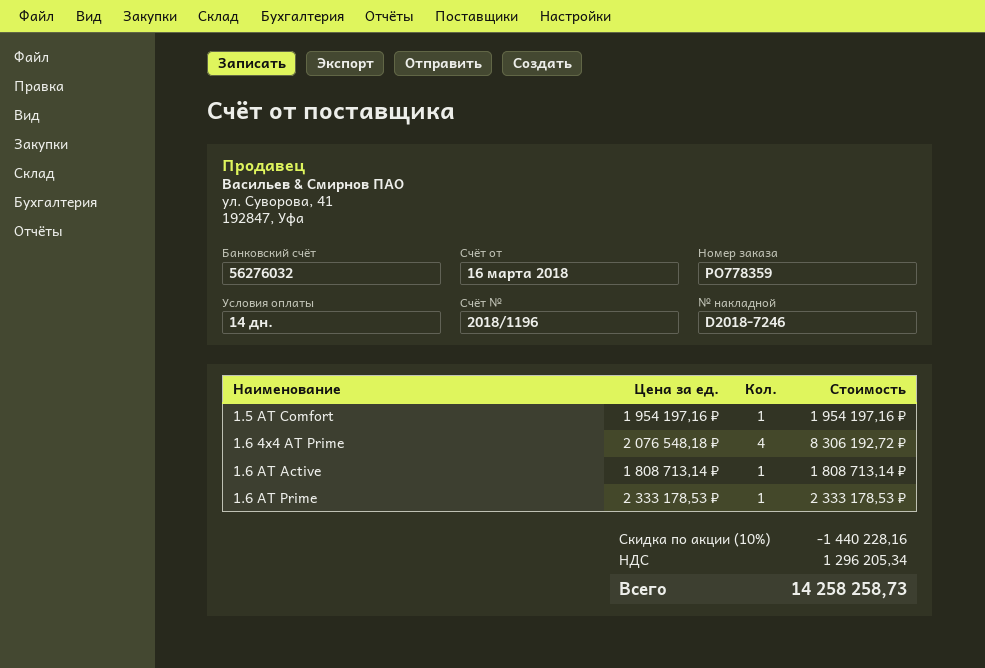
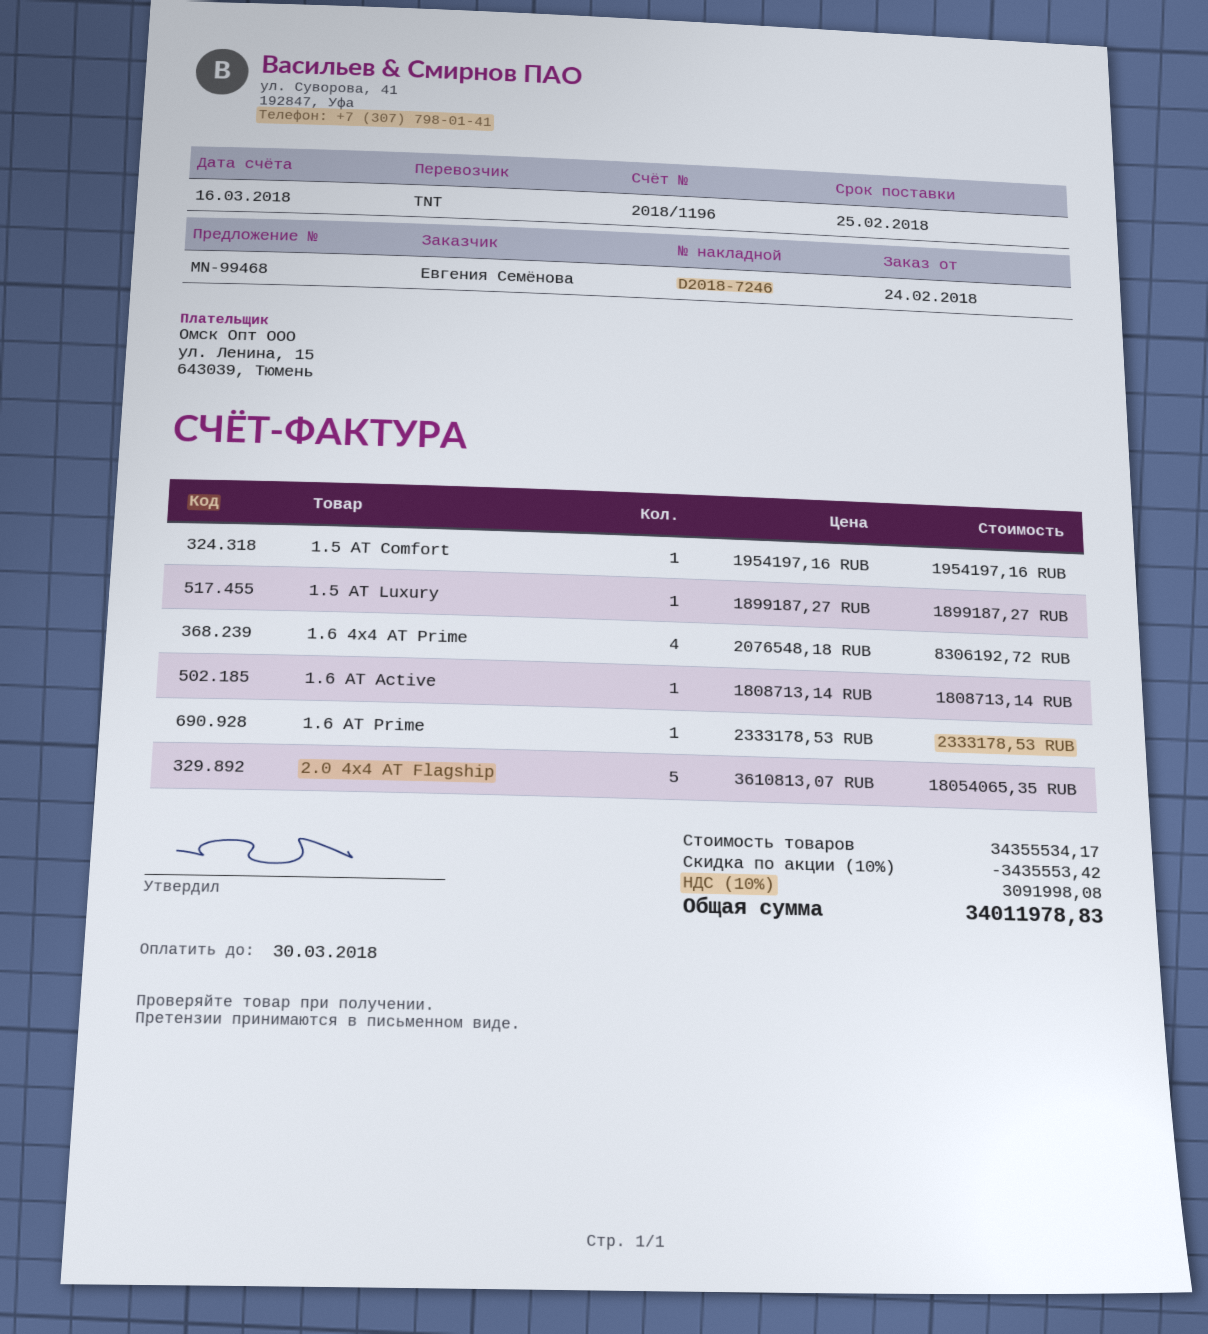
1.5 AT Luxury: none -> 1 x 1899187.27 = 1899187.27
2.0 4x4 AT Flagship: none -> 5 x 3610813.07 = 18054065.35
discount: 10% = 1440228.16 -> 10% = 3435553.42
tax: 1296205.34 -> 3091998.08
total: 14258258.73 -> 34011978.83

